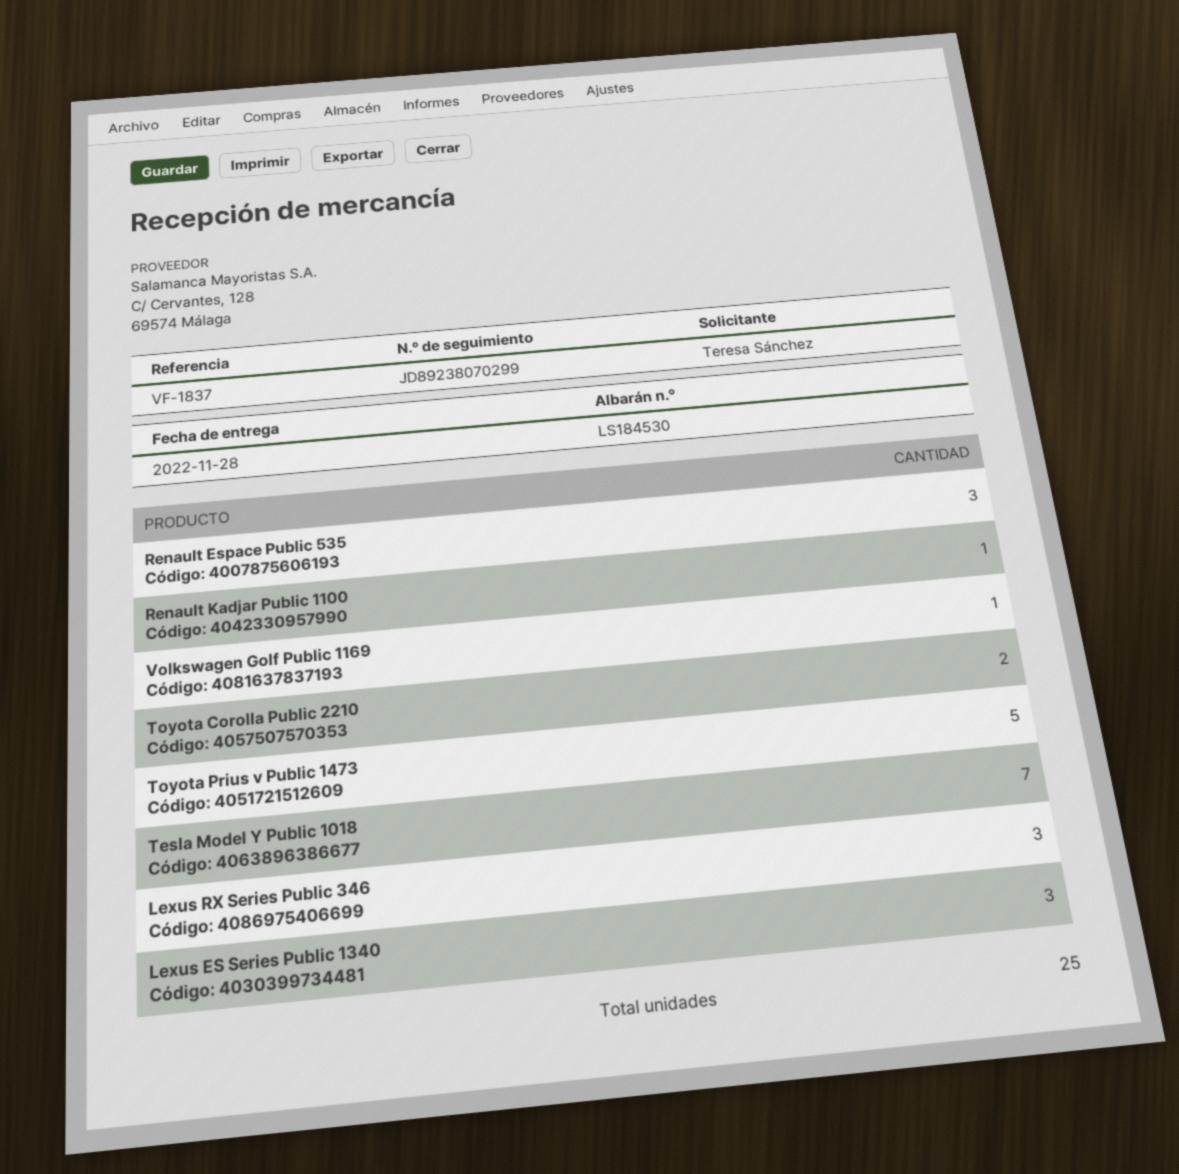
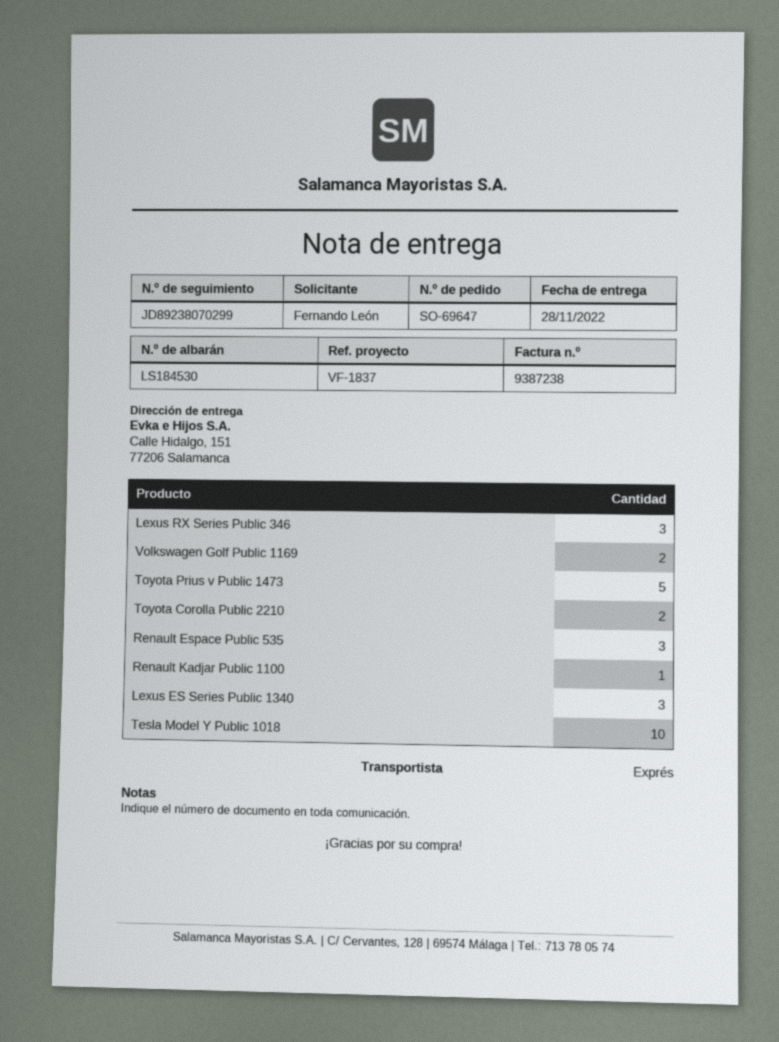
ordered by: Teresa Sánchez -> Fernando León
Volkswagen Golf Public 1169: 1 -> 2
Tesla Model Y Public 1018: 7 -> 10

